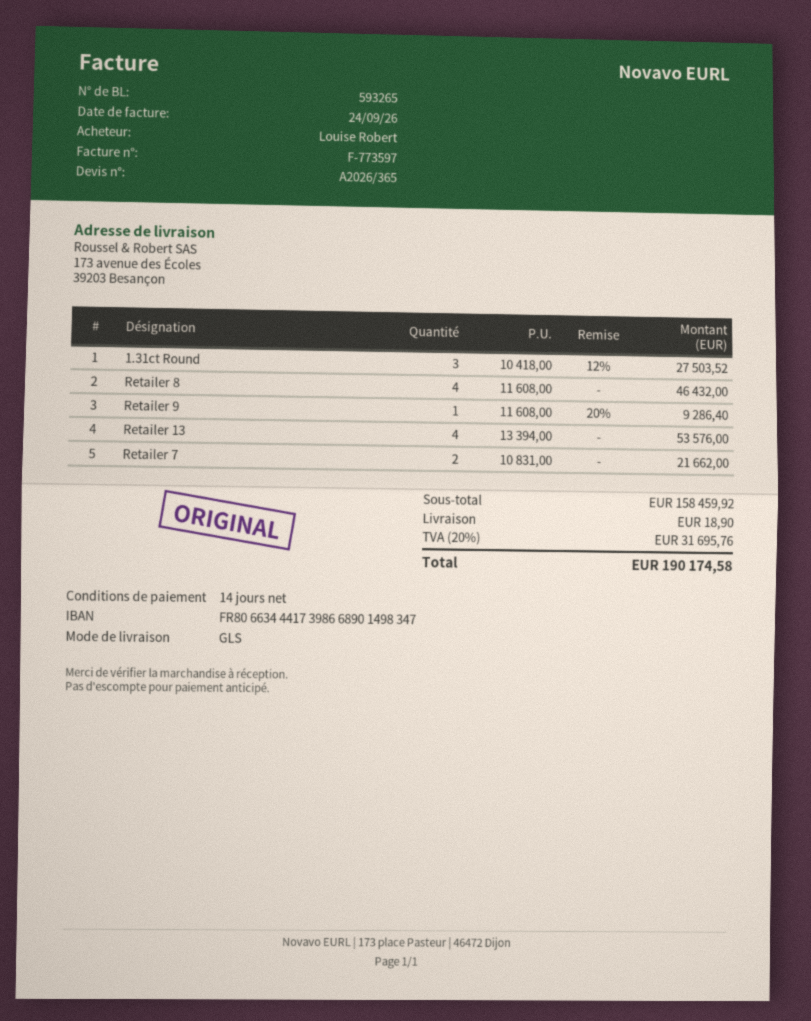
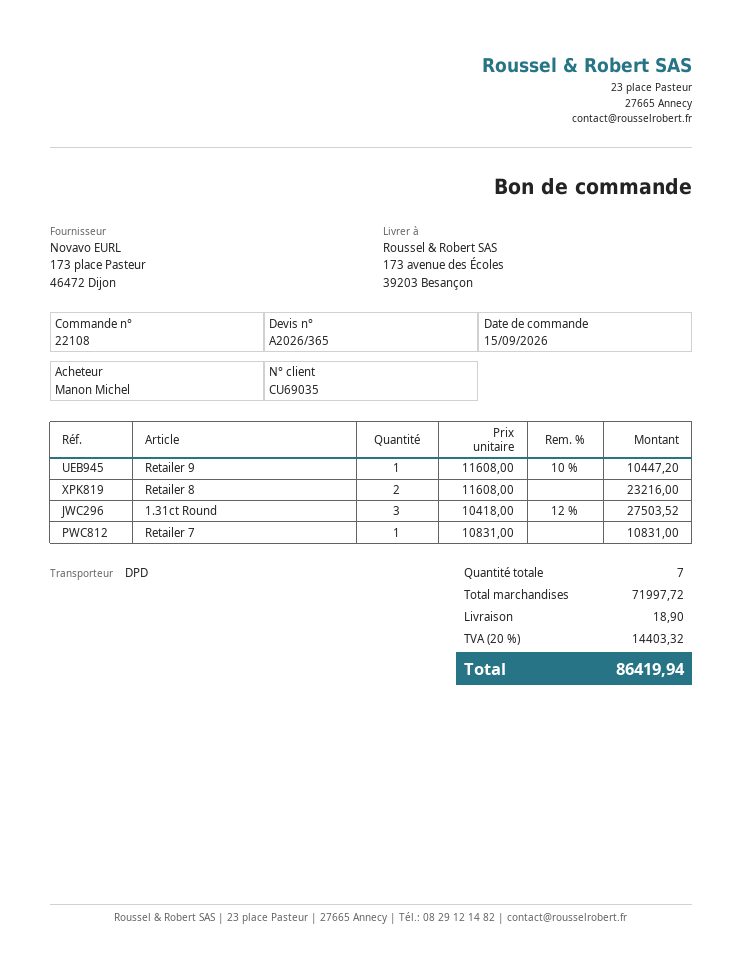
ordered by: Louise Robert -> Manon Michel
shipping method: GLS -> DPD
Retailer 8: 4 x 11608.00 = 46432.00 -> 2 x 11608.00 = 23216.00
Retailer 9: 1 x 11608.00 - 20% = 9286.40 -> 1 x 11608.00 - 10% = 10447.20
Retailer 13: 4 x 13394.00 = 53576.00 -> none
Retailer 7: 2 x 10831.00 = 21662.00 -> 1 x 10831.00 = 10831.00
subtotal: 158459.92 -> 71997.72
tax: 20% = 31695.76 -> 20% = 14403.32
total: 190174.58 -> 86419.94

